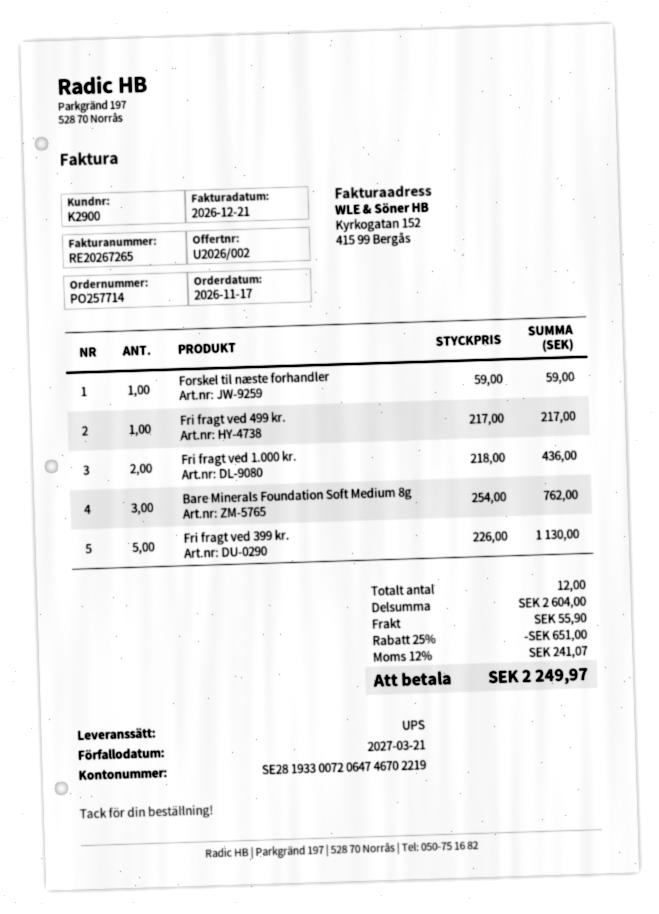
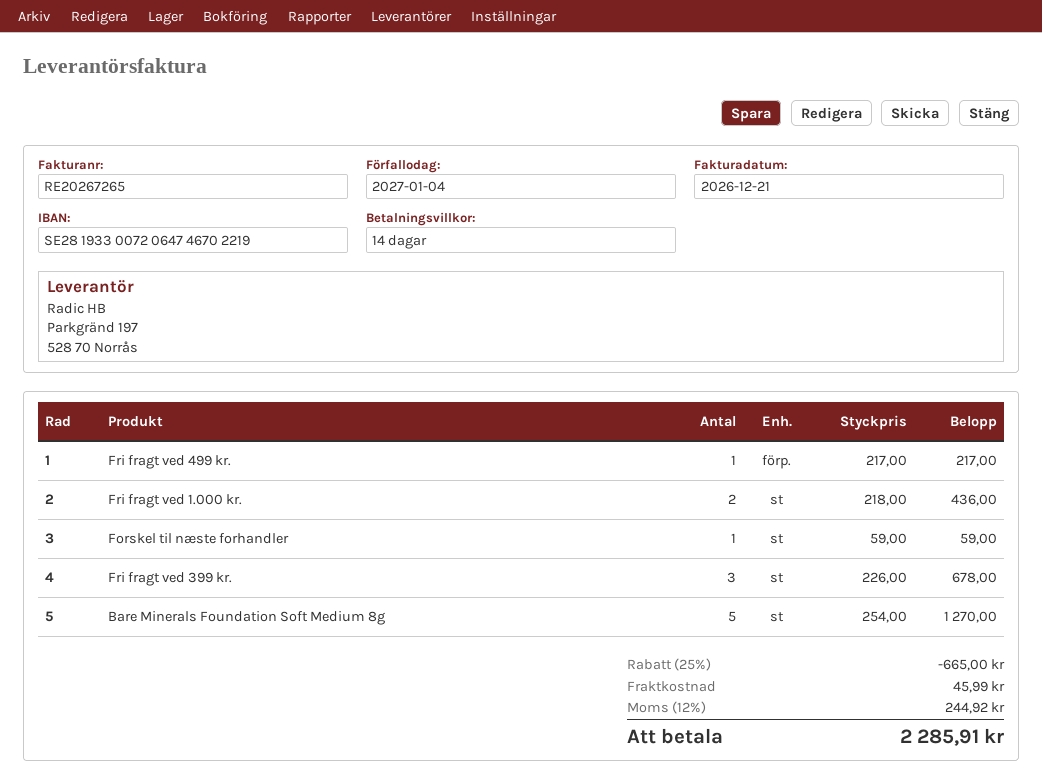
due date: 2027-03-21 -> 2027-01-04
Bare Minerals Foundation Soft Medium 8g: 3 x 254.00 = 762.00 -> 5 x 254.00 = 1270.00
Fri fragt ved 399 kr.: 5 x 226.00 = 1130.00 -> 3 x 226.00 = 678.00
discount: 25% = 651.00 -> 25% = 665.00
shipping: 55.90 -> 45.99
tax: 12% = 241.07 -> 12% = 244.92
total: 2249.97 -> 2285.91

